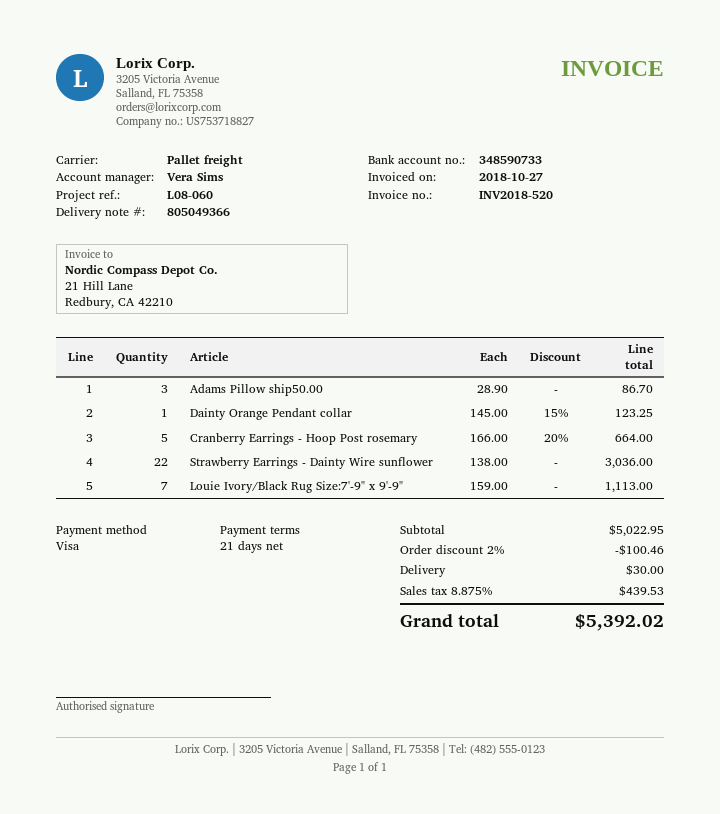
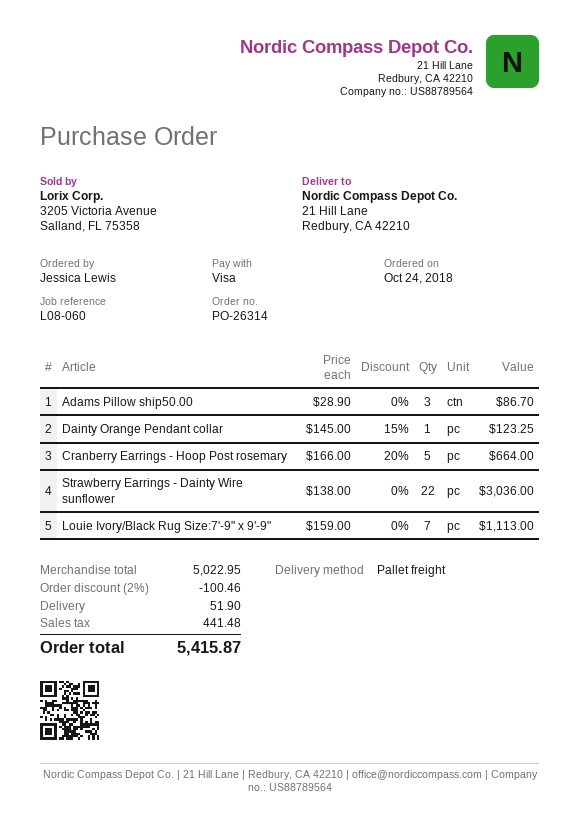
shipping: 30.00 -> 51.90
tax: 439.53 -> 441.48
total: 5392.02 -> 5415.87

